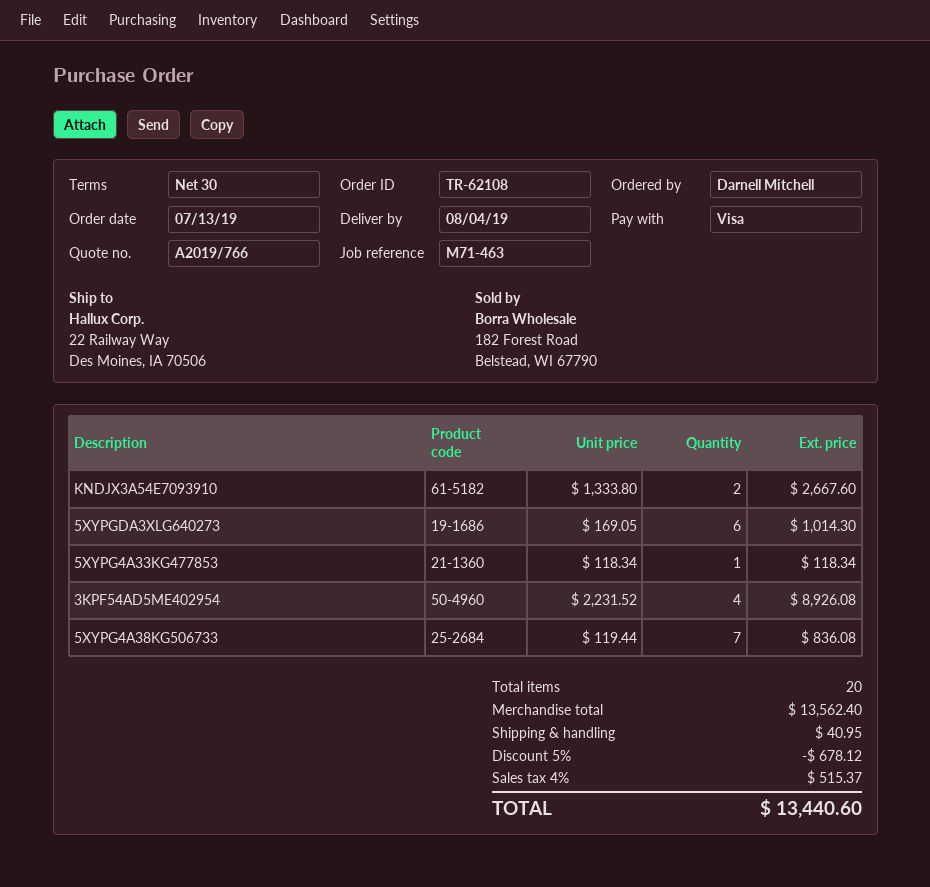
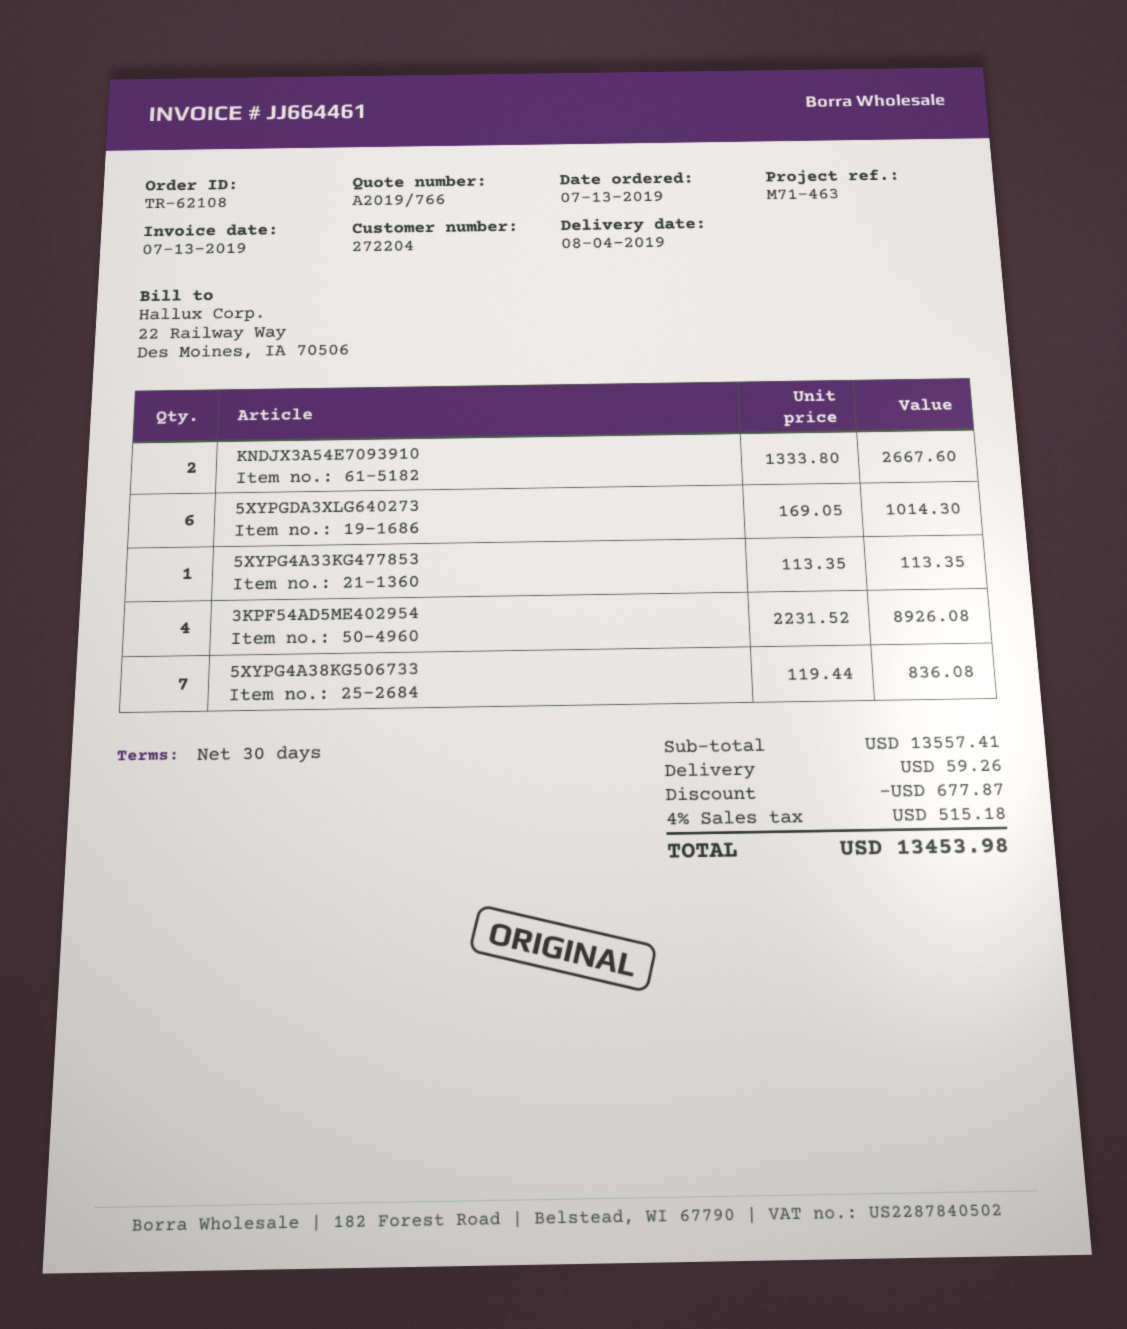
5XYPG4A33KG477853: 1 x 118.34 = 118.34 -> 1 x 113.35 = 113.35
subtotal: 13562.40 -> 13557.41
discount: 678.12 -> 677.87
shipping: 40.95 -> 59.26
tax: 4% = 515.37 -> 4% = 515.18
total: 13440.60 -> 13453.98

